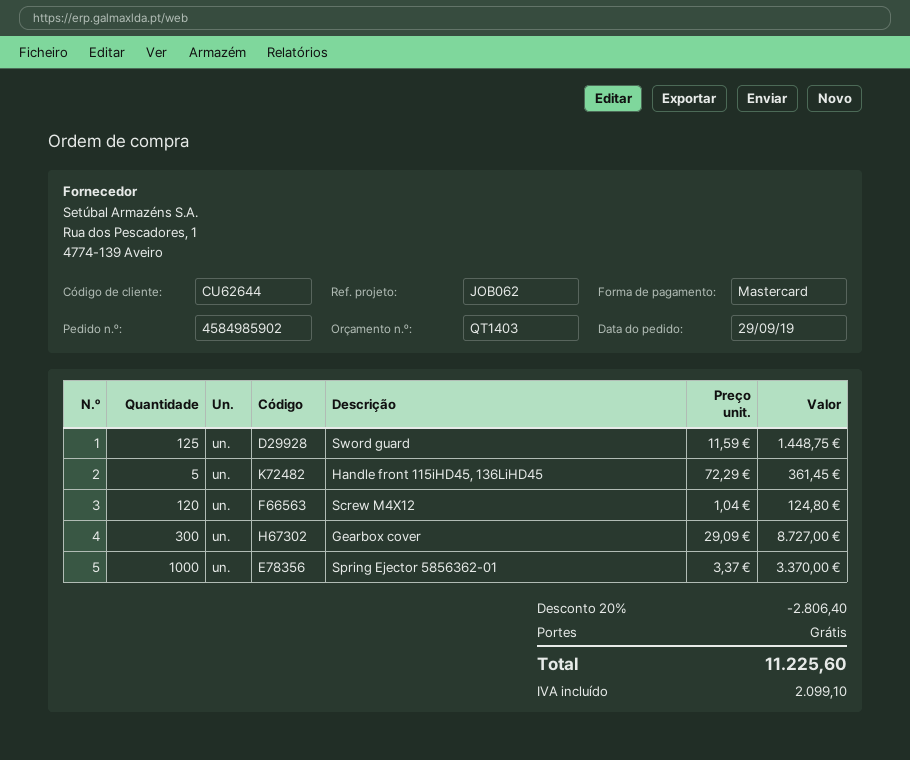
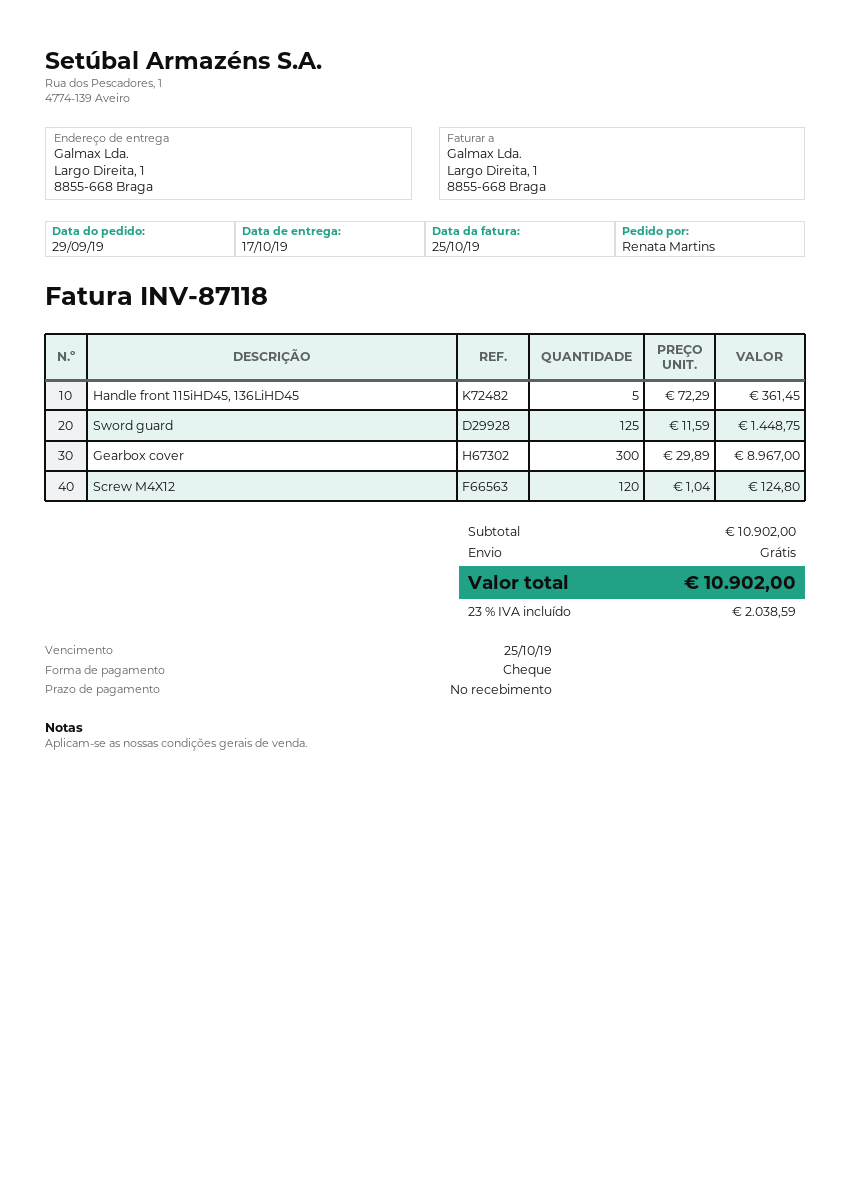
payment method: Mastercard -> cheque
Gearbox cover: 300 x 29.09 = 8727.00 -> 300 x 29.89 = 8967.00
Spring Ejector 5856362-01: 1000 x 3.37 = 3370.00 -> none
discount: 20% = 2806.40 -> none
tax: 2099.10 -> 2038.59
total: 11225.60 -> 10902.00

